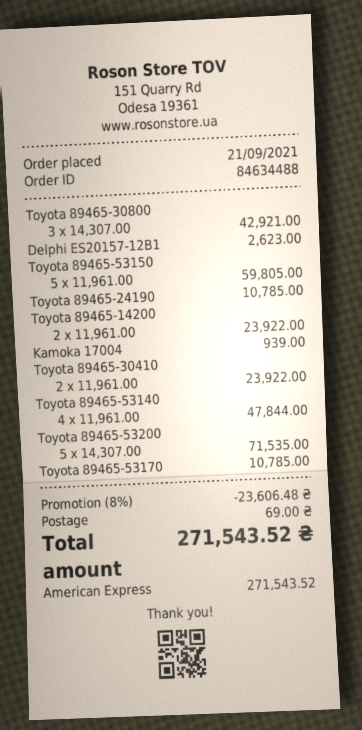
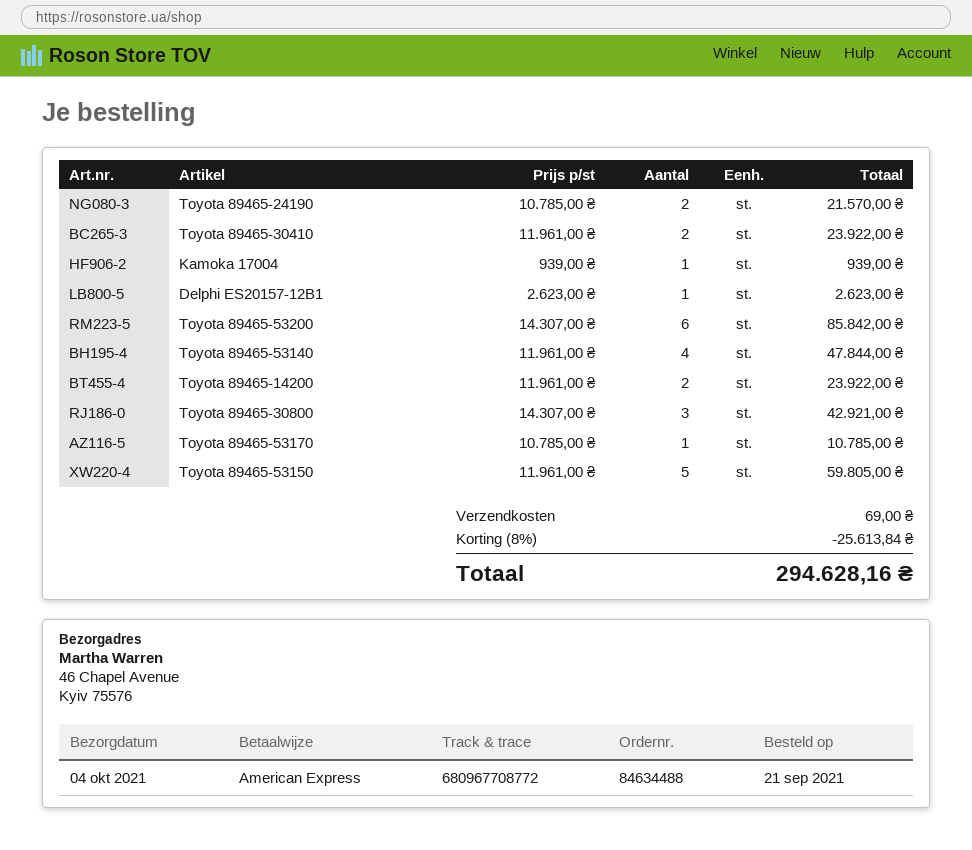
Toyota 89465-24190: 1 x 10785.00 = 10785.00 -> 2 x 10785.00 = 21570.00
Toyota 89465-53200: 5 x 14307.00 = 71535.00 -> 6 x 14307.00 = 85842.00
discount: 8% = 23606.48 -> 8% = 25613.84
total: 271543.52 -> 294628.16

